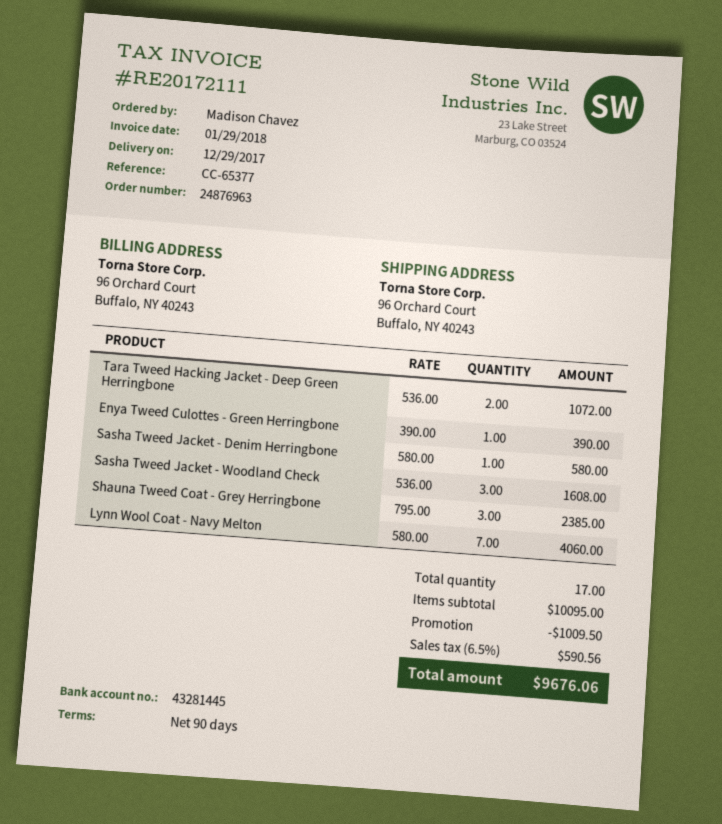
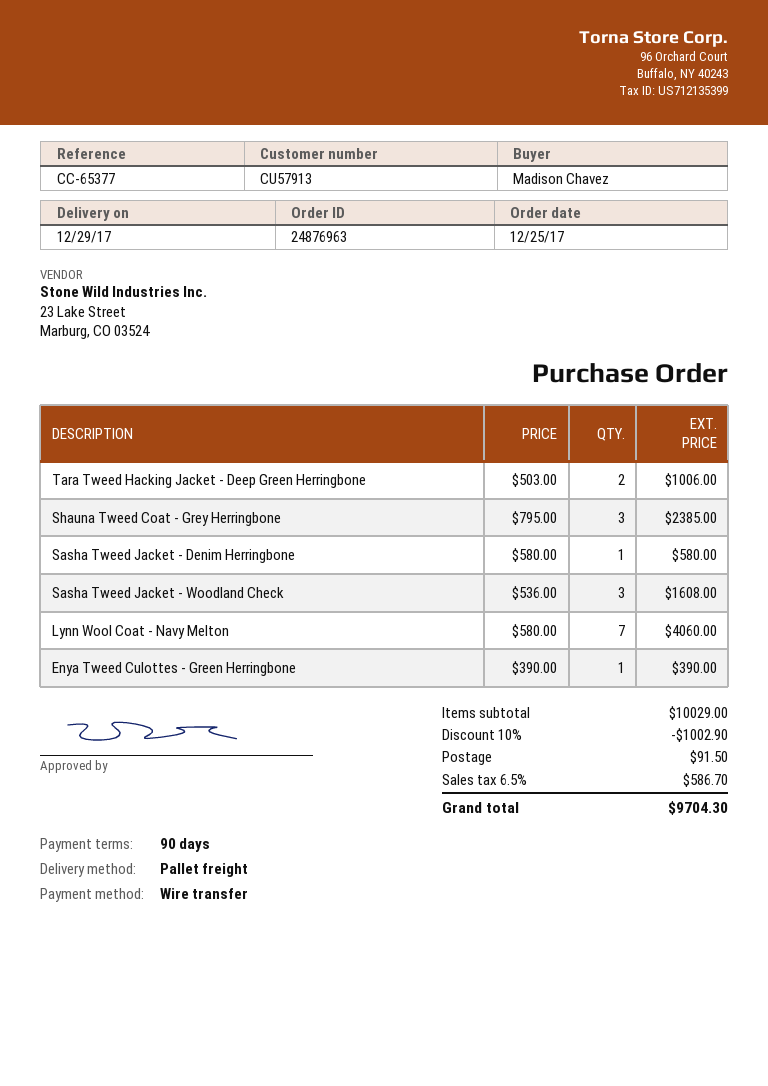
Tara Tweed Hacking Jacket - Deep Green Herringbone: 2 x 536.00 = 1072.00 -> 2 x 503.00 = 1006.00
subtotal: 10095.00 -> 10029.00
discount: 1009.50 -> 1002.90
shipping: none -> 91.50
tax: 6.5% = 590.56 -> 6.5% = 586.70
total: 9676.06 -> 9704.30

